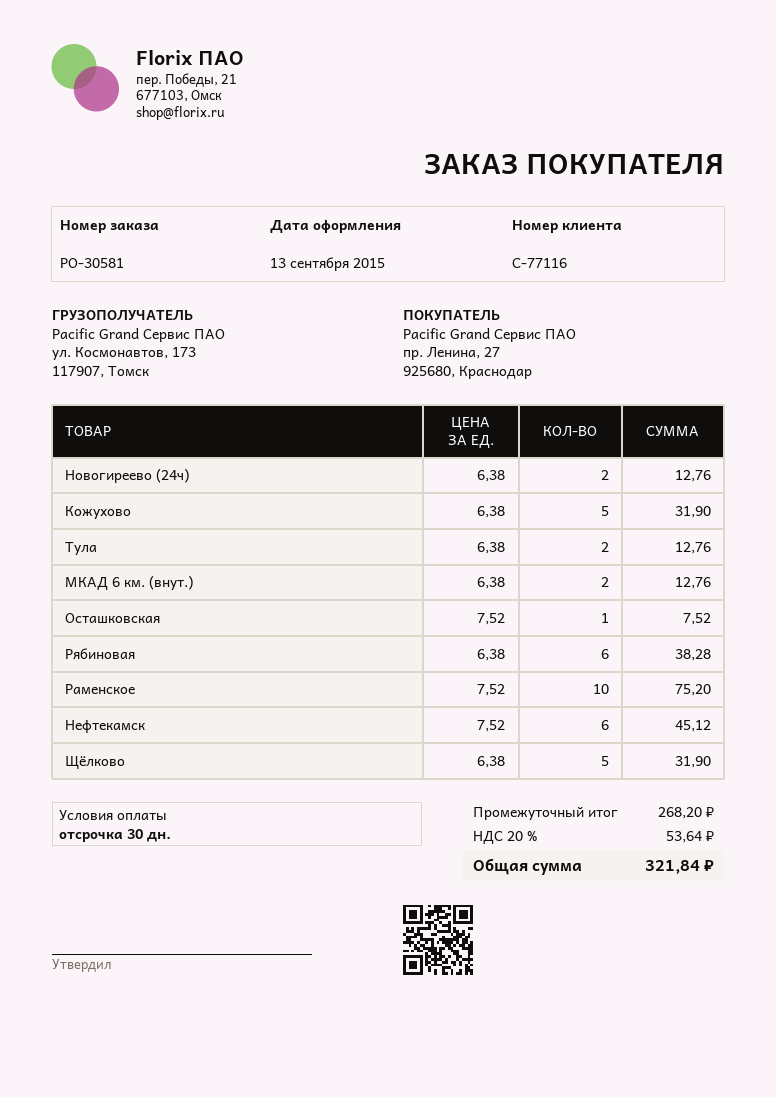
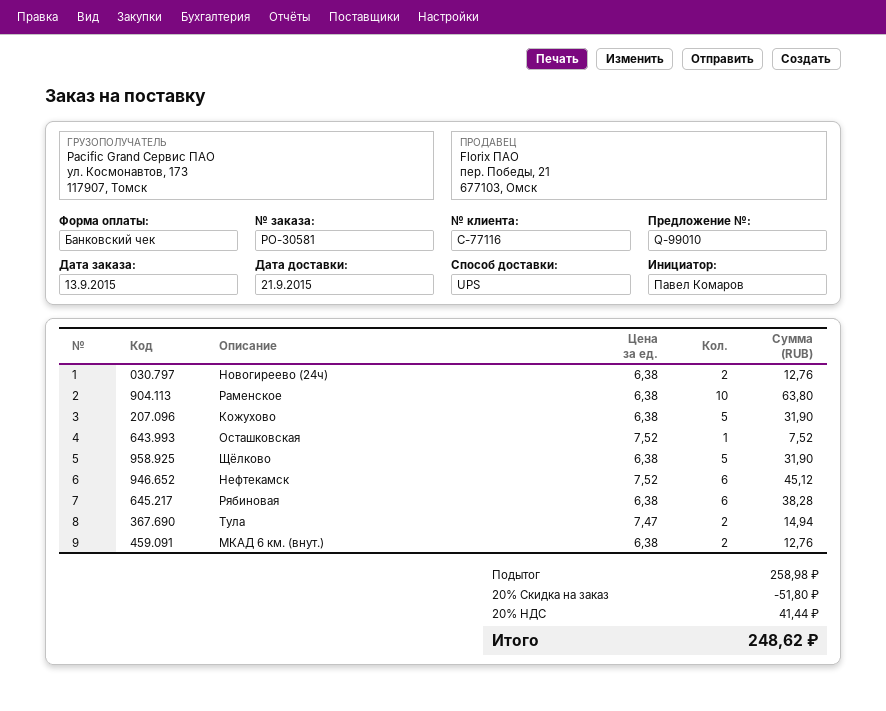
Тула: 2 x 6.38 = 12.76 -> 2 x 7.47 = 14.94
Раменское: 10 x 7.52 = 75.20 -> 10 x 6.38 = 63.80
subtotal: 268.20 -> 258.98
discount: none -> 20% = 51.80
tax: 20% = 53.64 -> 20% = 41.44
total: 321.84 -> 248.62

